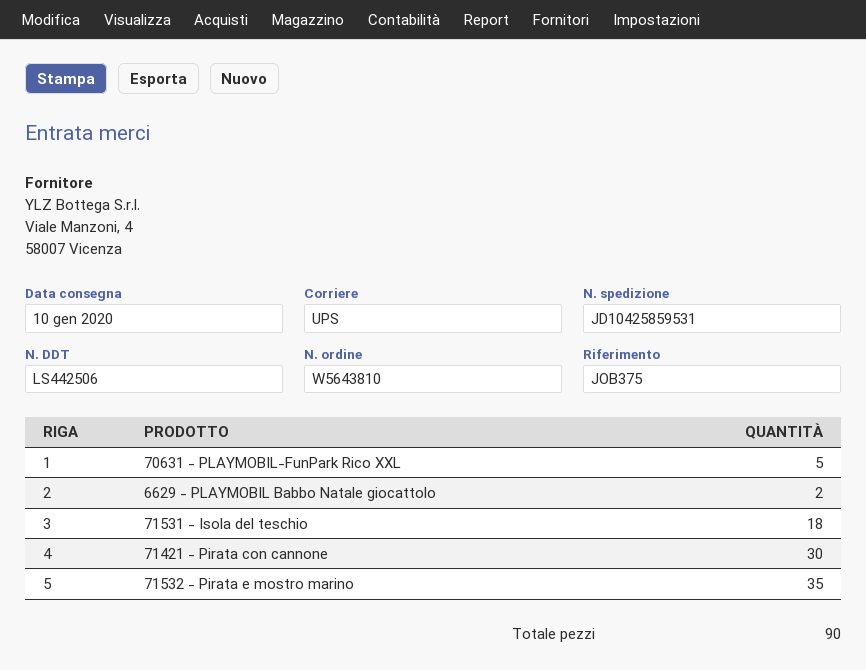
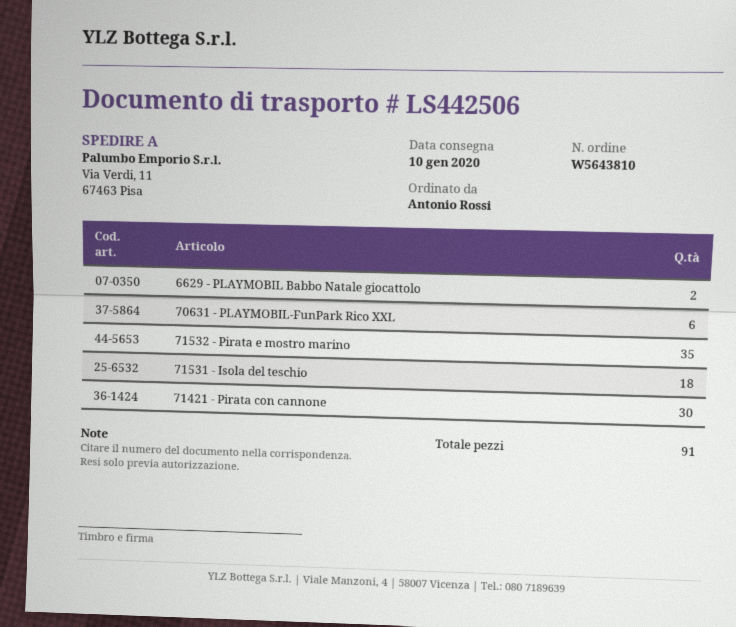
70631 - PLAYMOBIL-FunPark Rico XXL: 5 -> 6
total quantity: 90 -> 91

